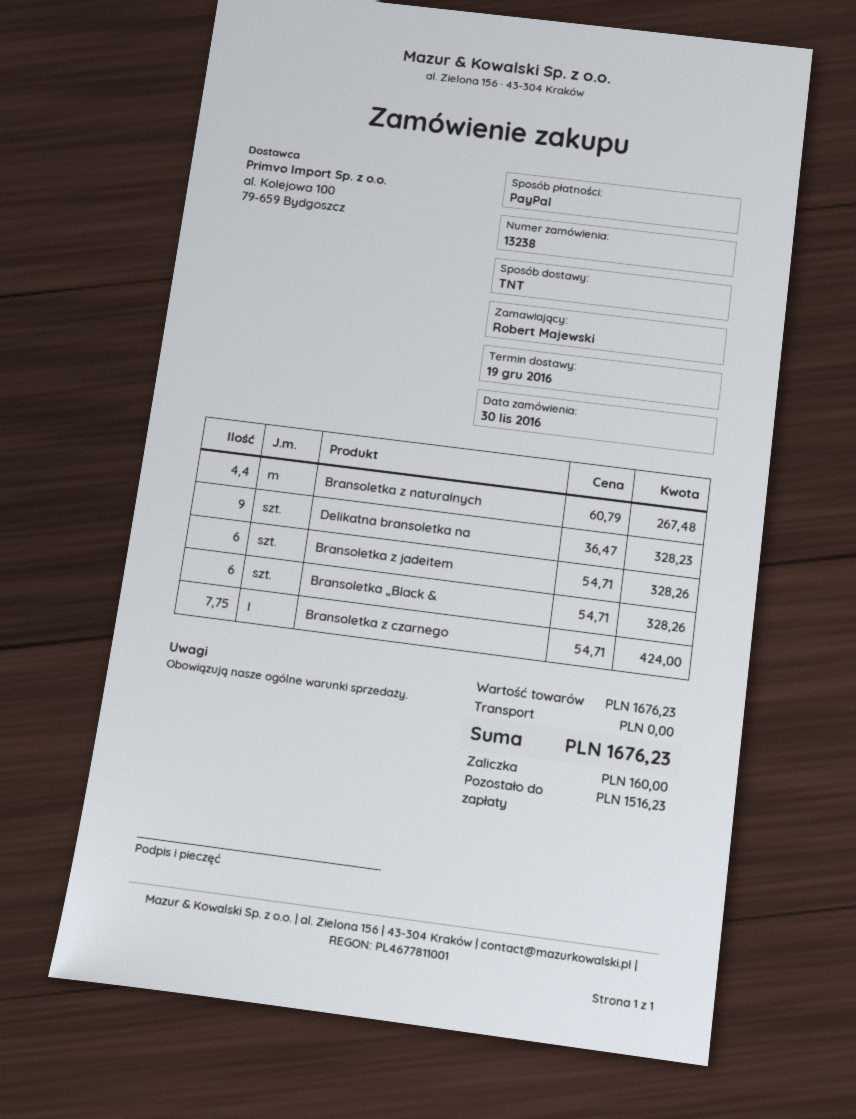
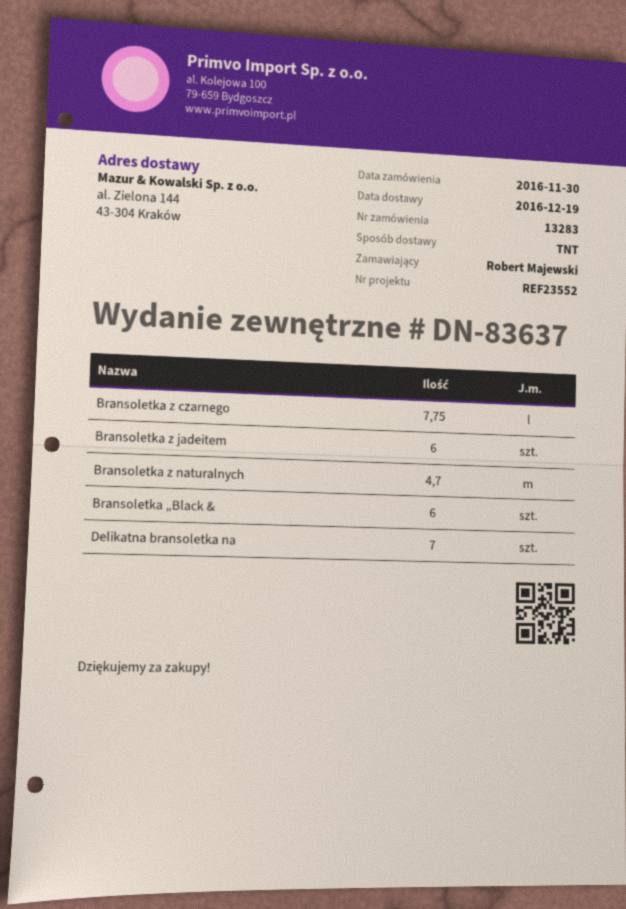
order number: 13238 -> 13283
Bransoletka z naturalnych: 4.4 -> 4.7
Delikatna bransoletka na: 9 -> 7

